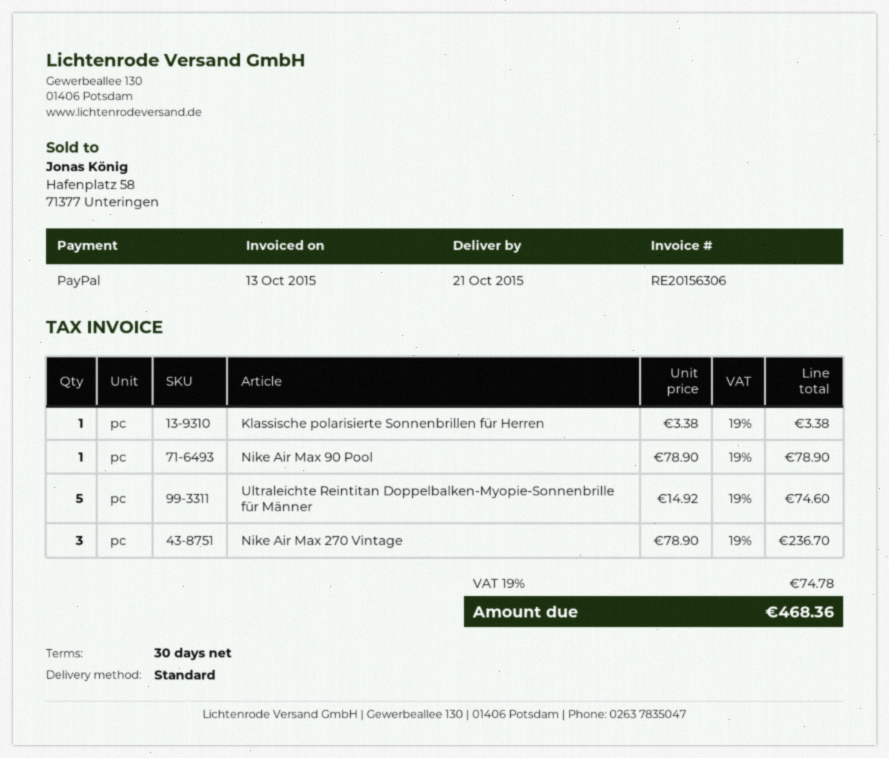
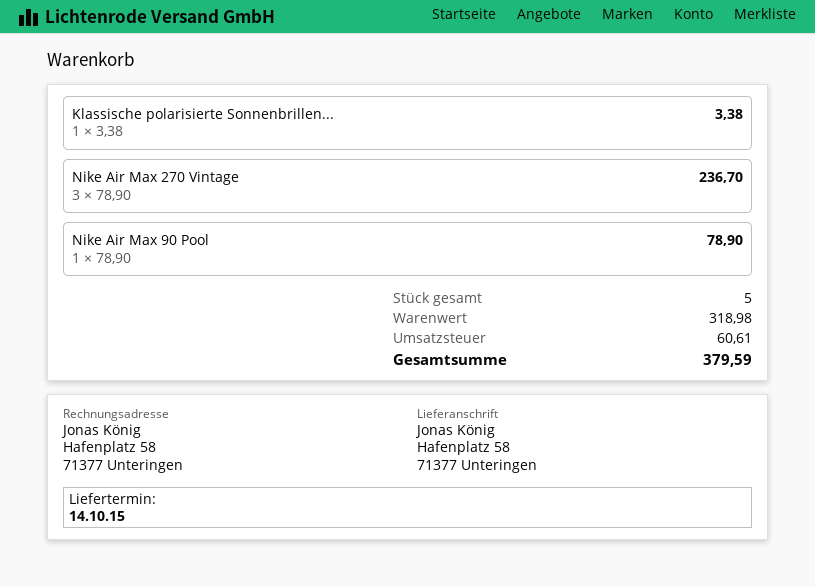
delivery date: 2015-10-21 -> 2015-10-14
Ultraleichte Reintitan Doppelbalken-Myopie-Sonnenbrille für Männer: 5 x 14.92 = 74.60 -> none
tax: 74.78 -> 60.61
total: 468.36 -> 379.59

